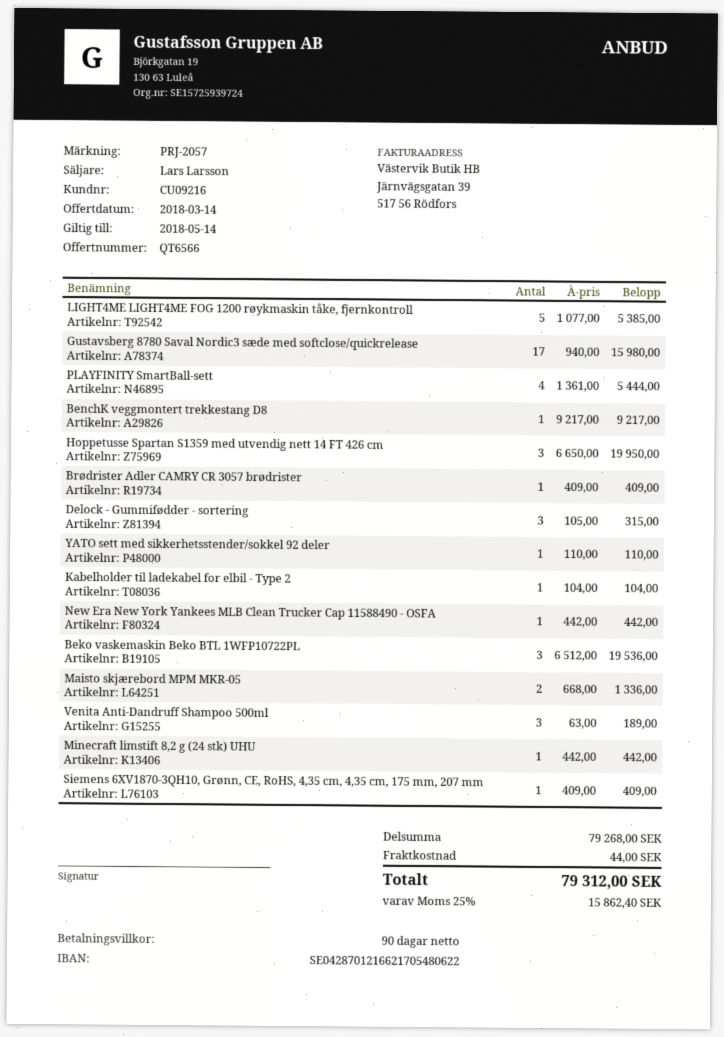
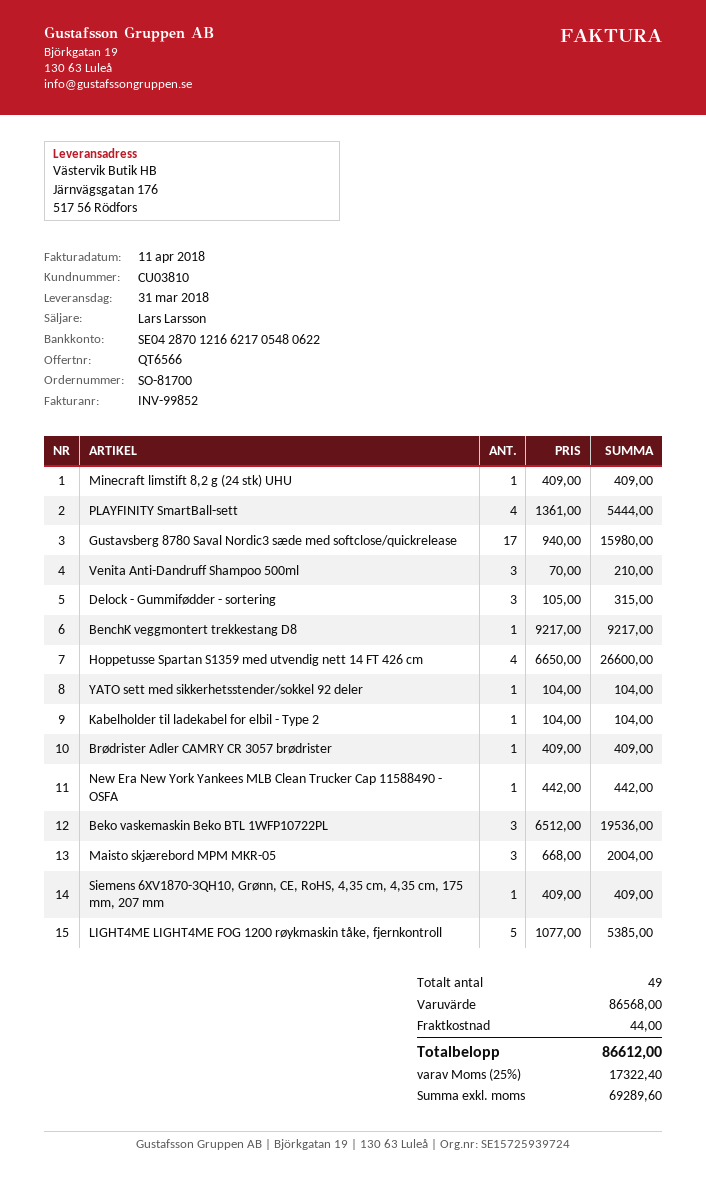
customer number: CU09216 -> CU03810
Hoppetusse Spartan S1359 med utvendig nett 14 FT 426 cm: 3 x 6650.00 = 19950.00 -> 4 x 6650.00 = 26600.00
YATO sett med sikkerhetsstender/sokkel 92 deler: 1 x 110.00 = 110.00 -> 1 x 104.00 = 104.00
Maisto skjærebord MPM MKR-05: 2 x 668.00 = 1336.00 -> 3 x 668.00 = 2004.00
Venita Anti-Dandruff Shampoo 500ml: 3 x 63.00 = 189.00 -> 3 x 70.00 = 210.00
Minecraft limstift 8,2 g (24 stk) UHU: 1 x 442.00 = 442.00 -> 1 x 409.00 = 409.00
subtotal: 79268.00 -> 86568.00
tax: 25% = 15862.40 -> 25% = 17322.40
total: 79312.00 -> 86612.00

